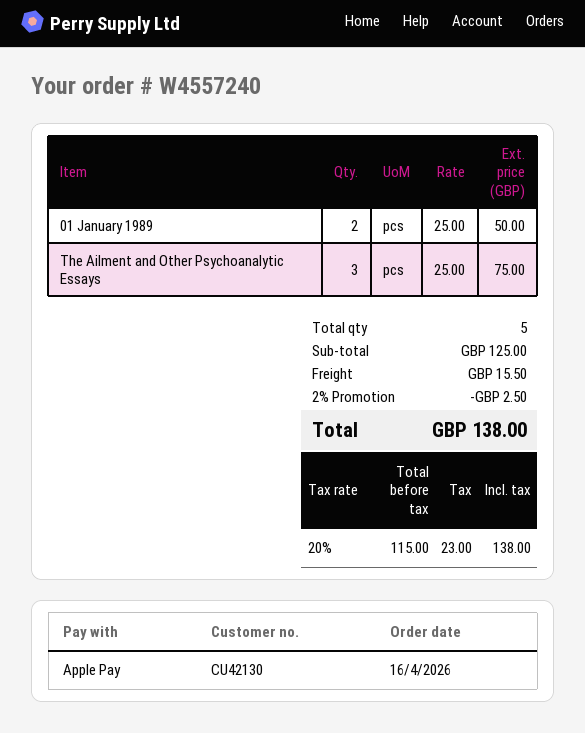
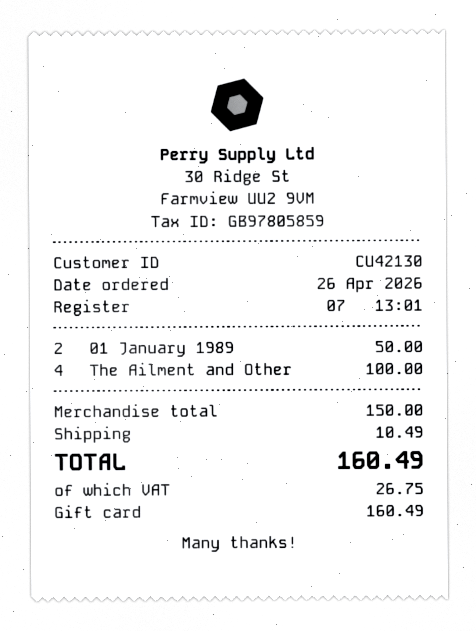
order date: 2026-04-16 -> 2026-04-26
payment method: Apple Pay -> gift card
The Ailment and Other Psychoanalytic Essays: 3 for 75.00 -> 4 for 100.00
subtotal: 125.00 -> 150.00
discount: 2% = 2.50 -> none
shipping: 15.50 -> 10.49
tax: 23.00 -> 26.75
total: 138.00 -> 160.49

